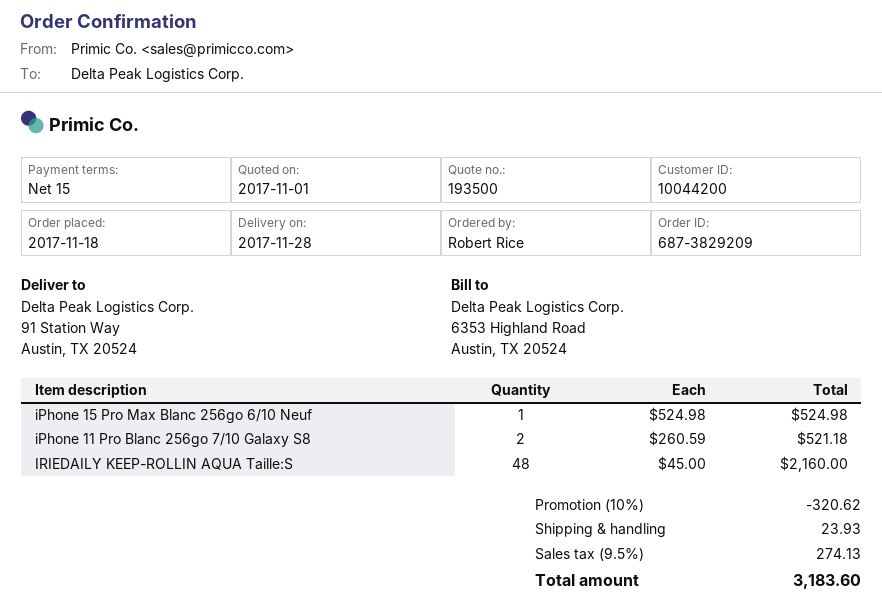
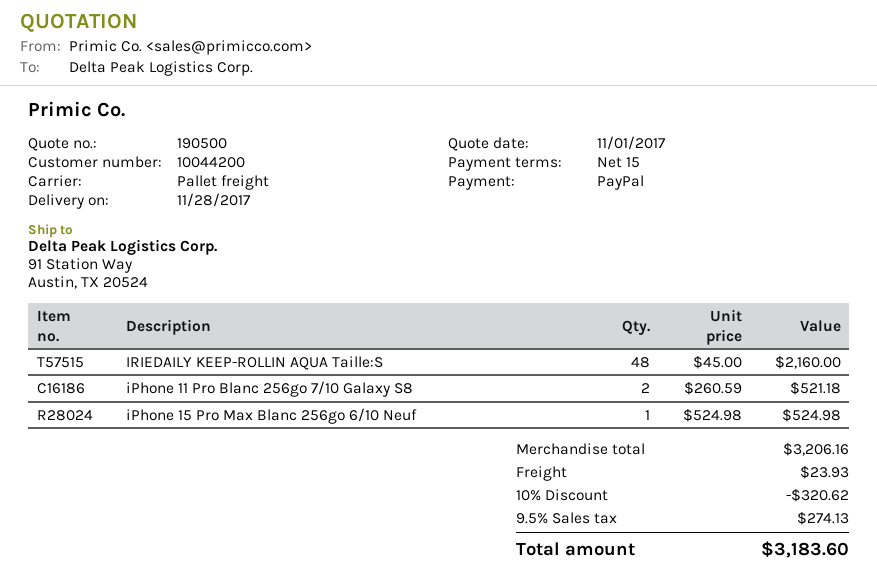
quote number: 193500 -> 190500

